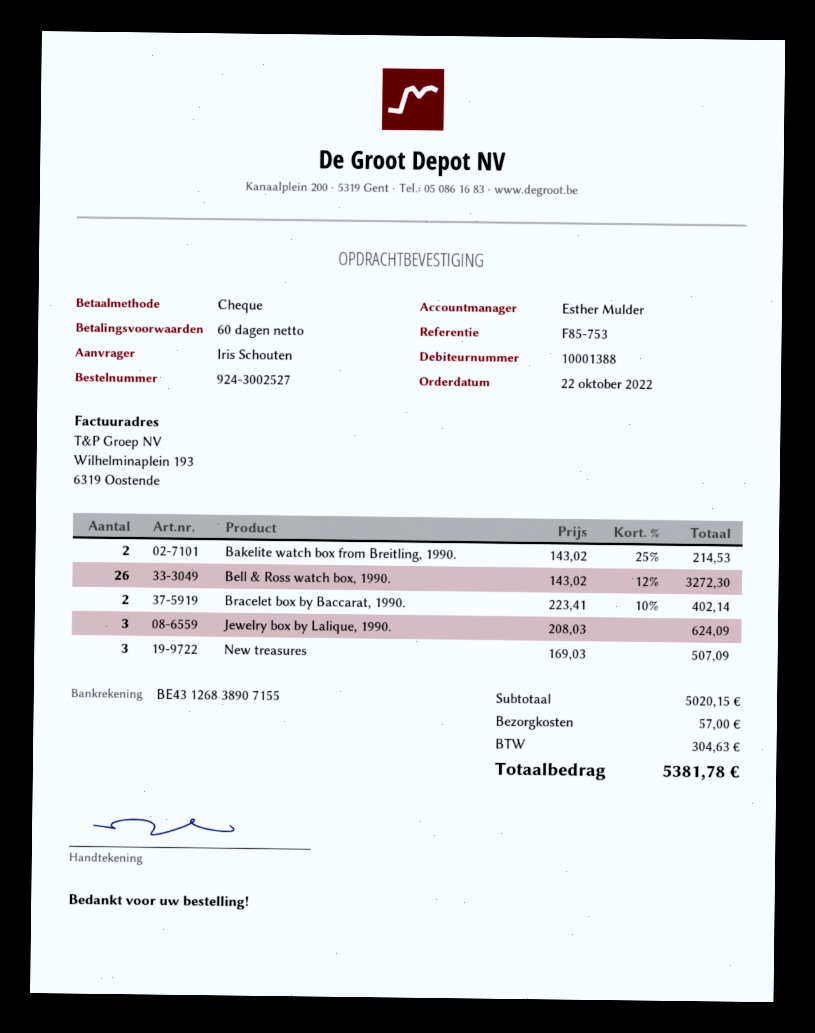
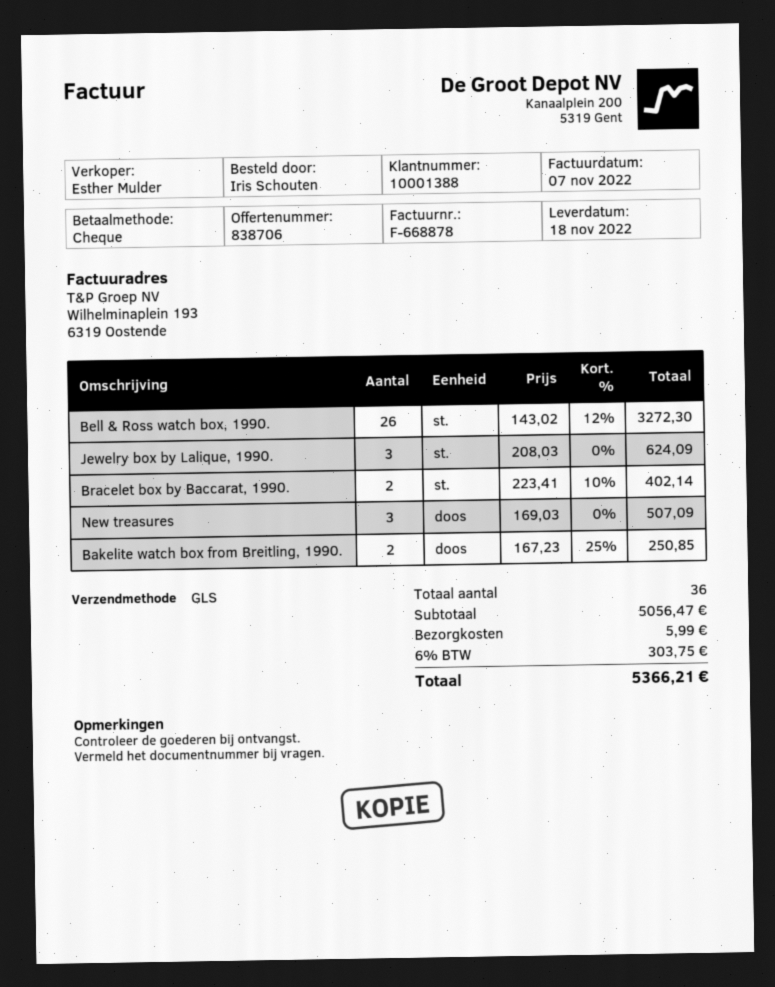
Bakelite watch box from Breitling, 1990.: 2 x 143.02 - 25% = 214.53 -> 2 x 167.23 - 25% = 250.85
subtotal: 5020.15 -> 5056.47
shipping: 57.00 -> 5.99
tax: 304.63 -> 303.75
total: 5381.78 -> 5366.21

